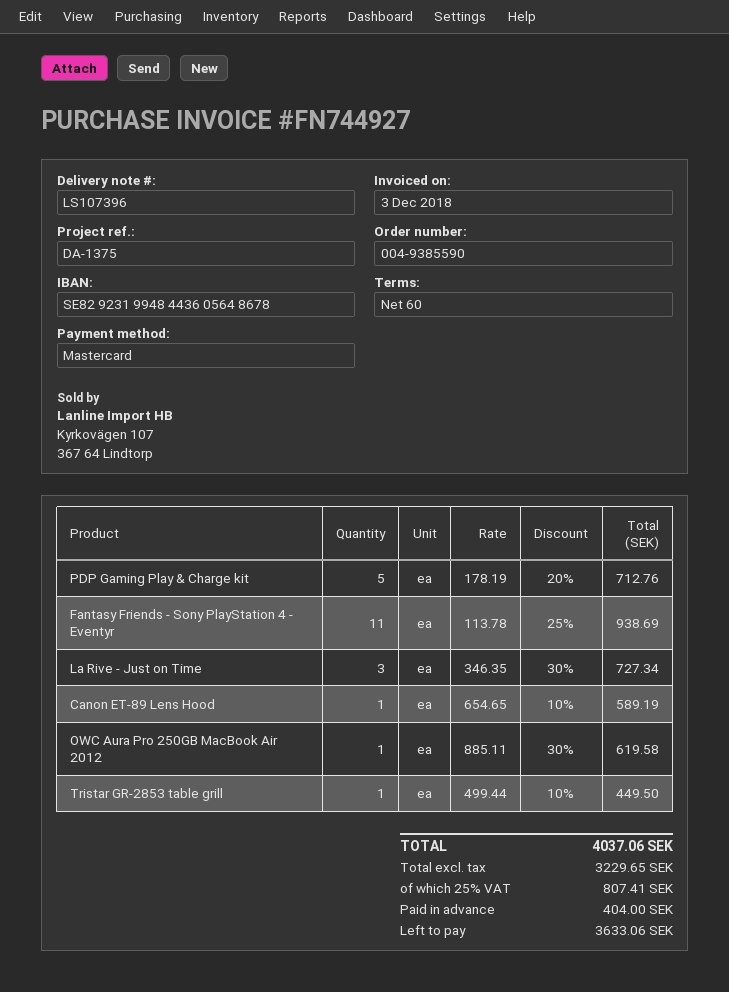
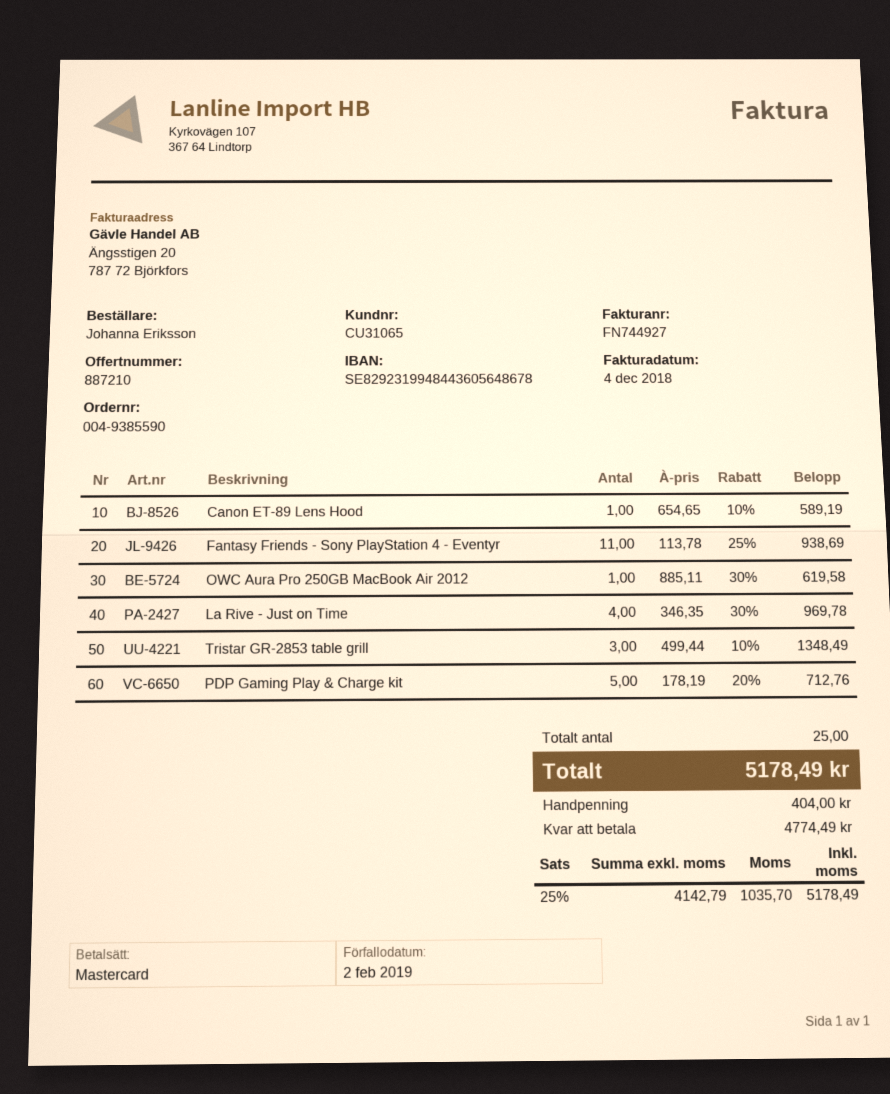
invoice date: 2018-12-03 -> 2018-12-04
La Rive - Just on Time: 3 x 346.35 - 30% = 727.34 -> 4 x 346.35 - 30% = 969.78
Tristar GR-2853 table grill: 1 x 499.44 - 10% = 449.50 -> 3 x 499.44 - 10% = 1348.49
net: 3229.65 -> 4142.79
tax: 25% = 807.41 -> 25% = 1035.70
total: 4037.06 -> 5178.49
balance: 3633.06 -> 4774.49

